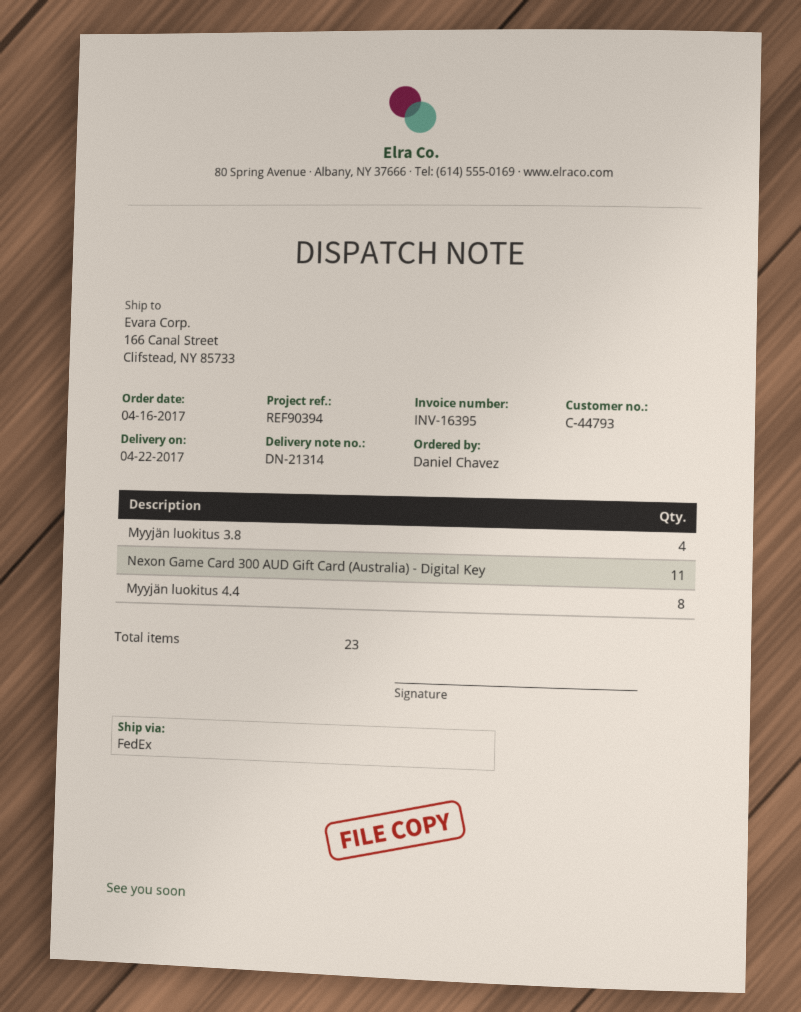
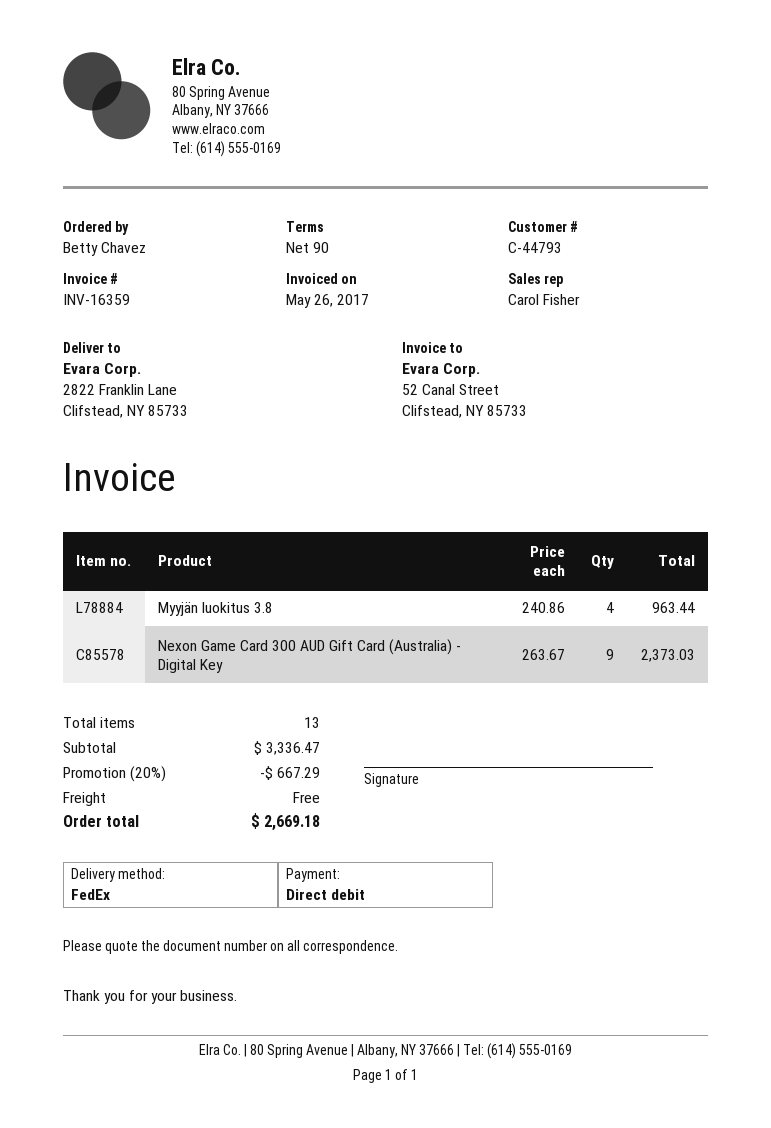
invoice number: INV-16395 -> INV-16359
ordered by: Daniel Chavez -> Betty Chavez
ship to: 166 Canal Street, Clifstead, NY 85733 -> 2822 Franklin Lane, Clifstead, NY 85733
Nexon Game Card 300 AUD Gift Card (Australia) - Digital Key: 11 -> 9
Myyjän luokitus 4.4: 8 -> none
total quantity: 23 -> 13

